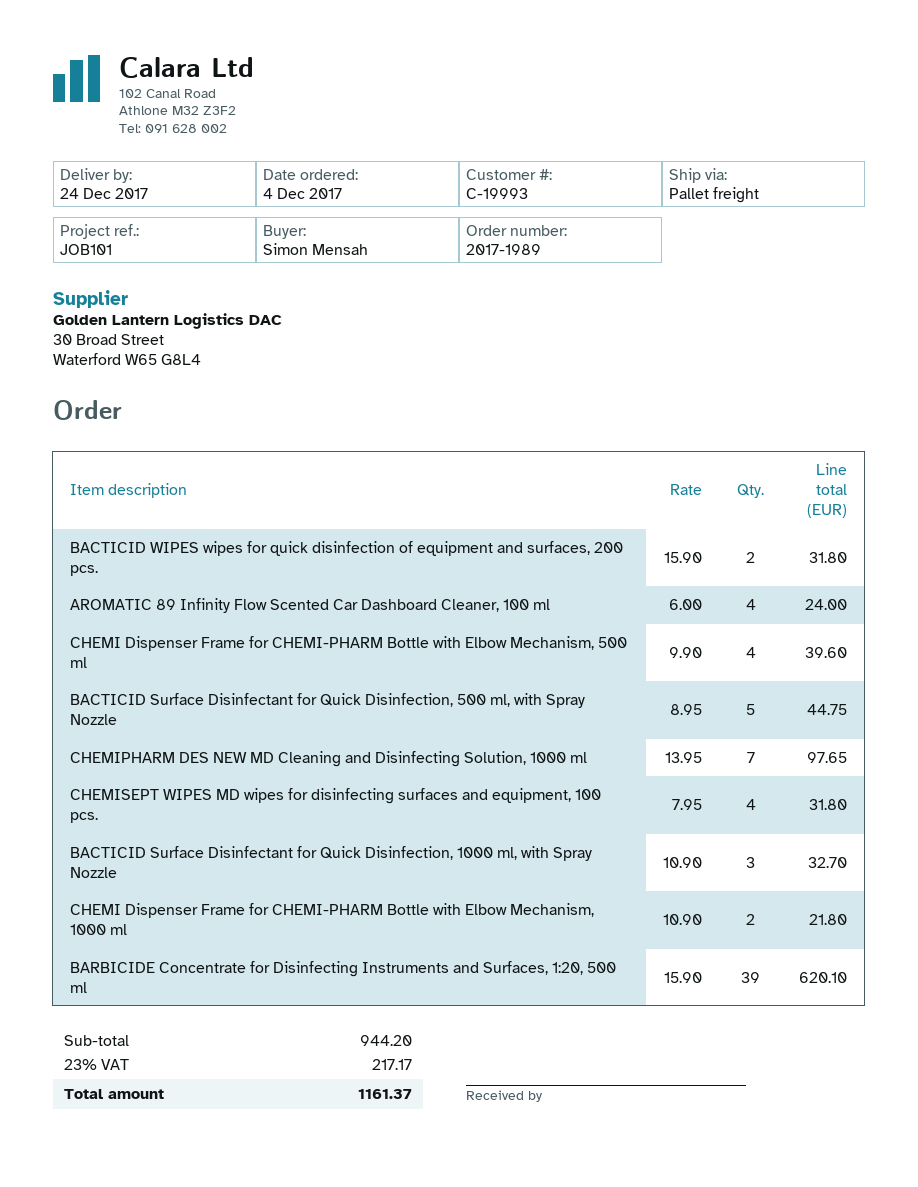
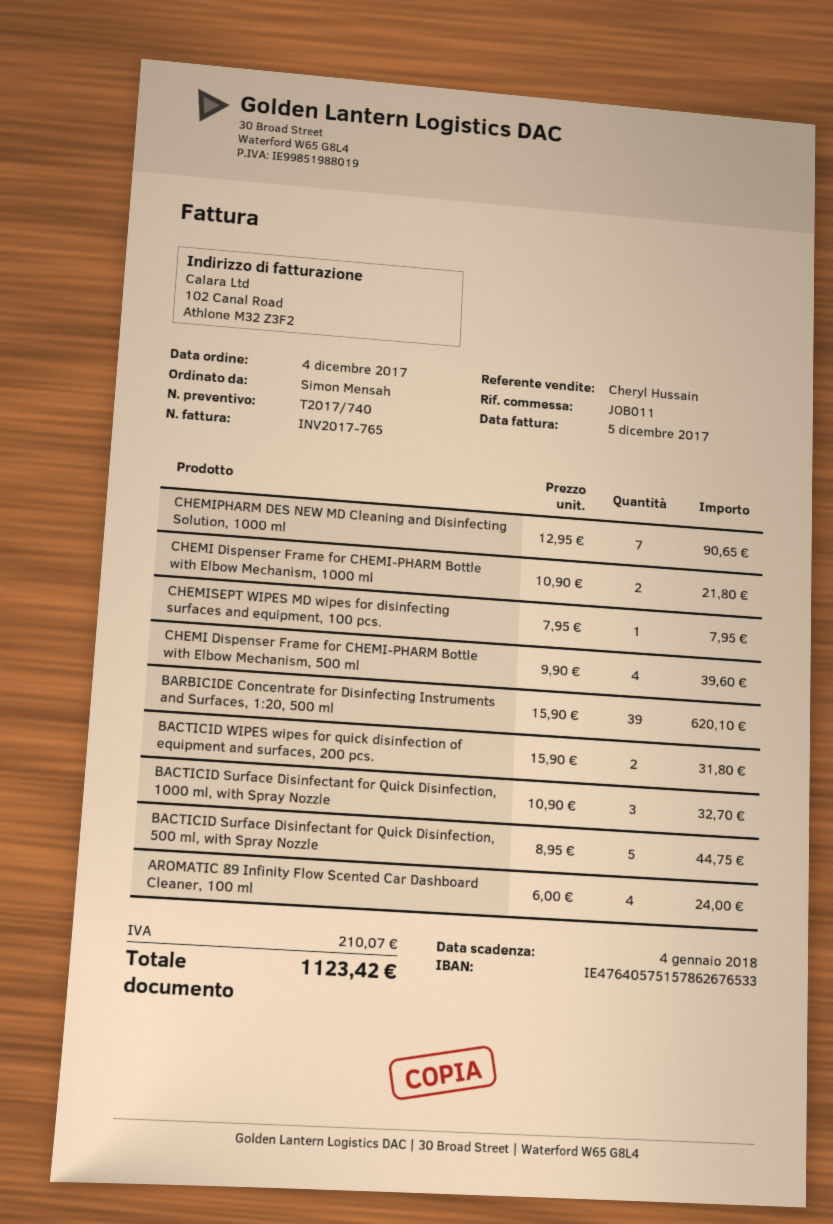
reference: JOB101 -> JOB011
CHEMIPHARM DES NEW MD Cleaning and Disinfecting Solution, 1000 ml: 7 x 13.95 = 97.65 -> 7 x 12.95 = 90.65
CHEMISEPT WIPES MD wipes for disinfecting surfaces and equipment, 100 pcs.: 4 x 7.95 = 31.80 -> 1 x 7.95 = 7.95
tax: 217.17 -> 210.07
total: 1161.37 -> 1123.42

